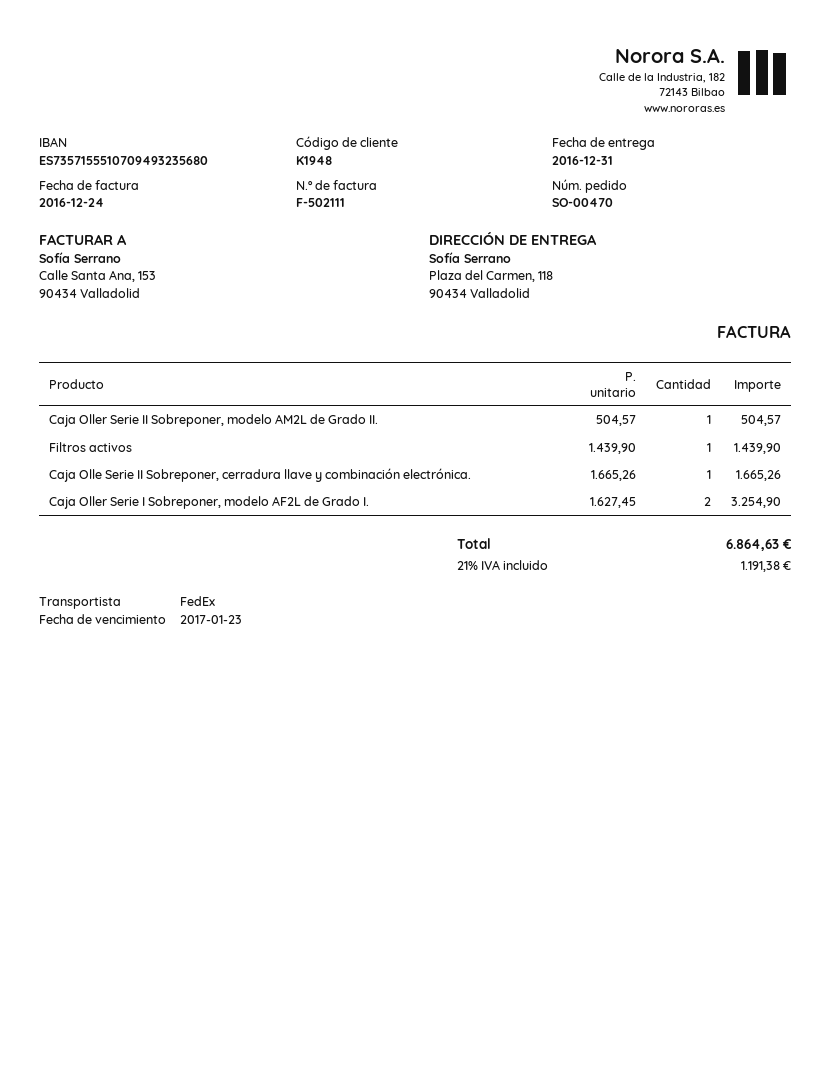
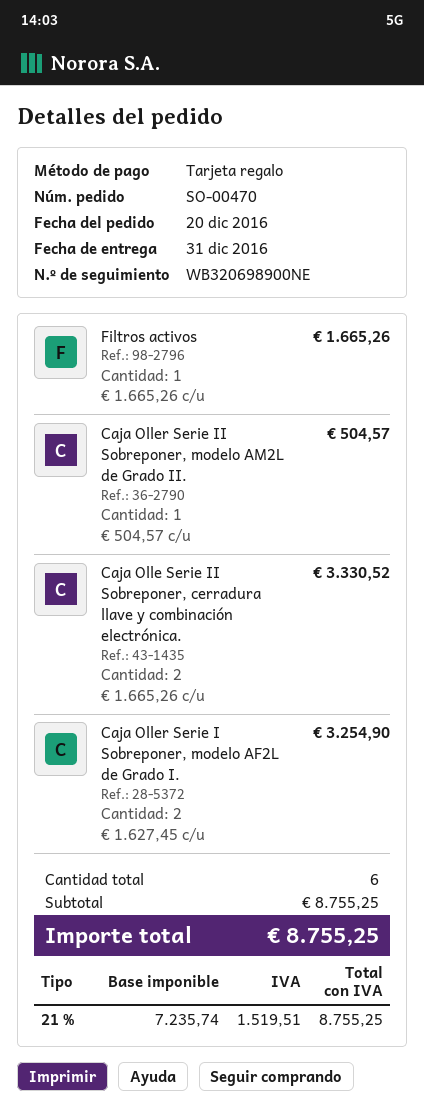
Filtros activos: 1 x 1439.90 = 1439.90 -> 1 x 1665.26 = 1665.26
Caja Olle Serie II Sobreponer, cerradura llave y combinación electrónica.: 1 x 1665.26 = 1665.26 -> 2 x 1665.26 = 3330.52
tax: 21% = 1191.38 -> 21% = 1519.51
total: 6864.63 -> 8755.25

